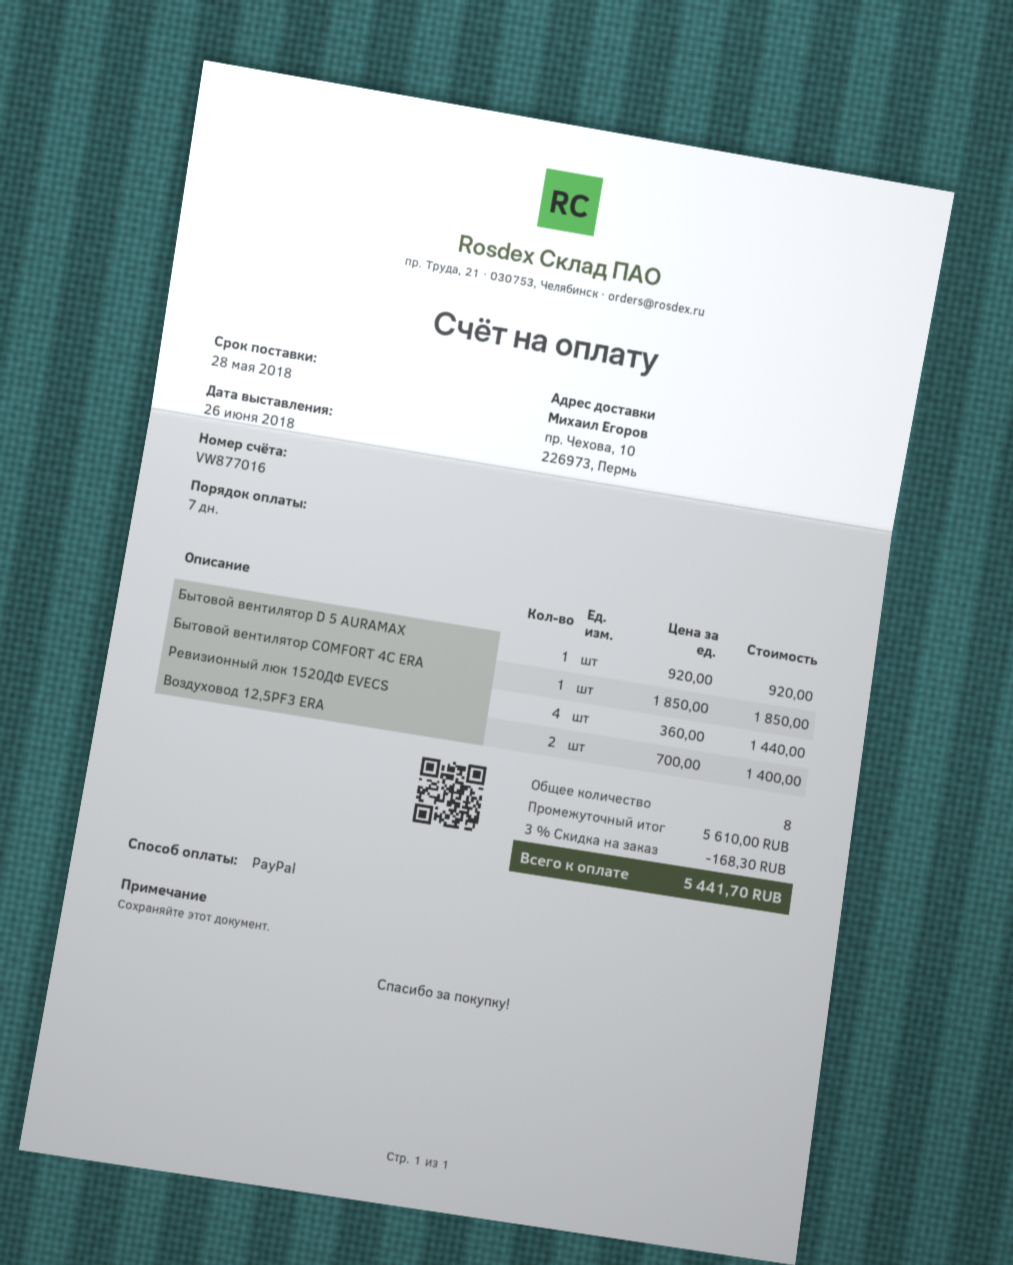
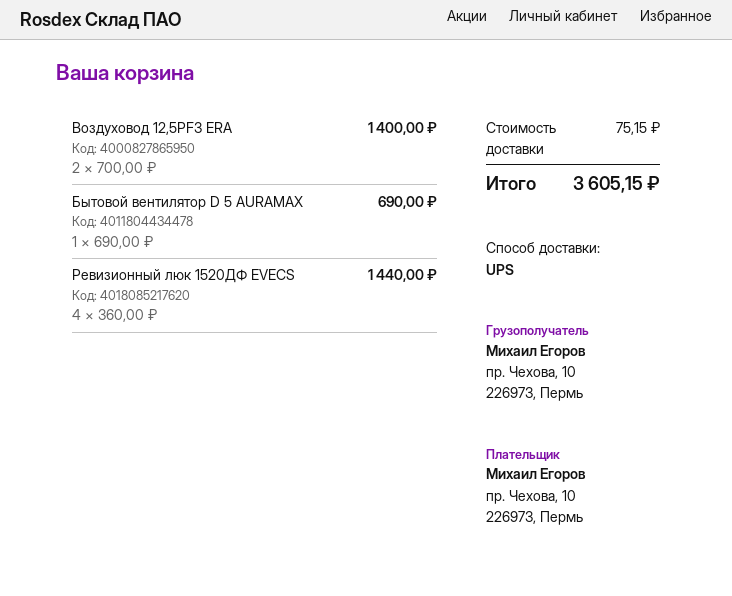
Бытовой вентилятор D 5 AURAMAX: 1 x 920.00 = 920.00 -> 1 x 690.00 = 690.00
Бытовой вентилятор COMFORT 4C ERA: 1 x 1850.00 = 1850.00 -> none
discount: 3% = 168.30 -> none
shipping: none -> 75.15
total: 5441.70 -> 3605.15

